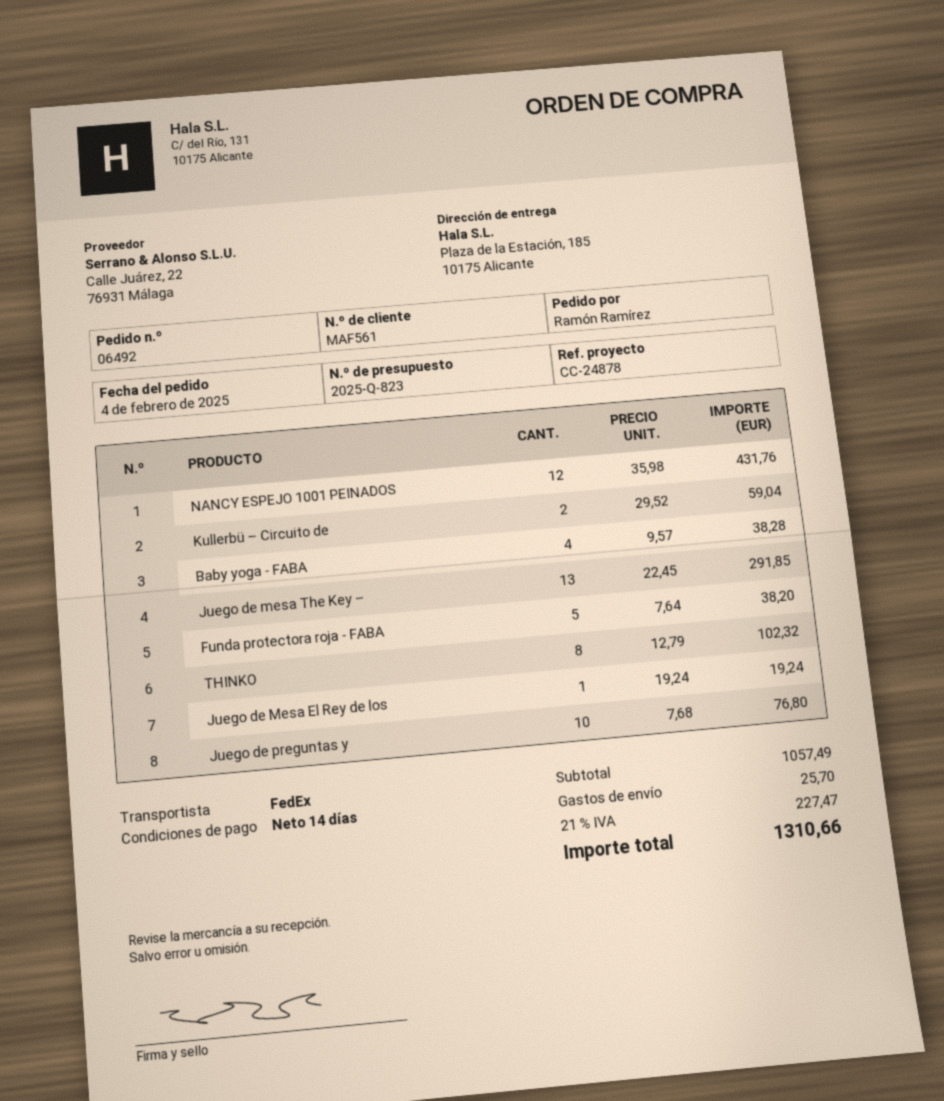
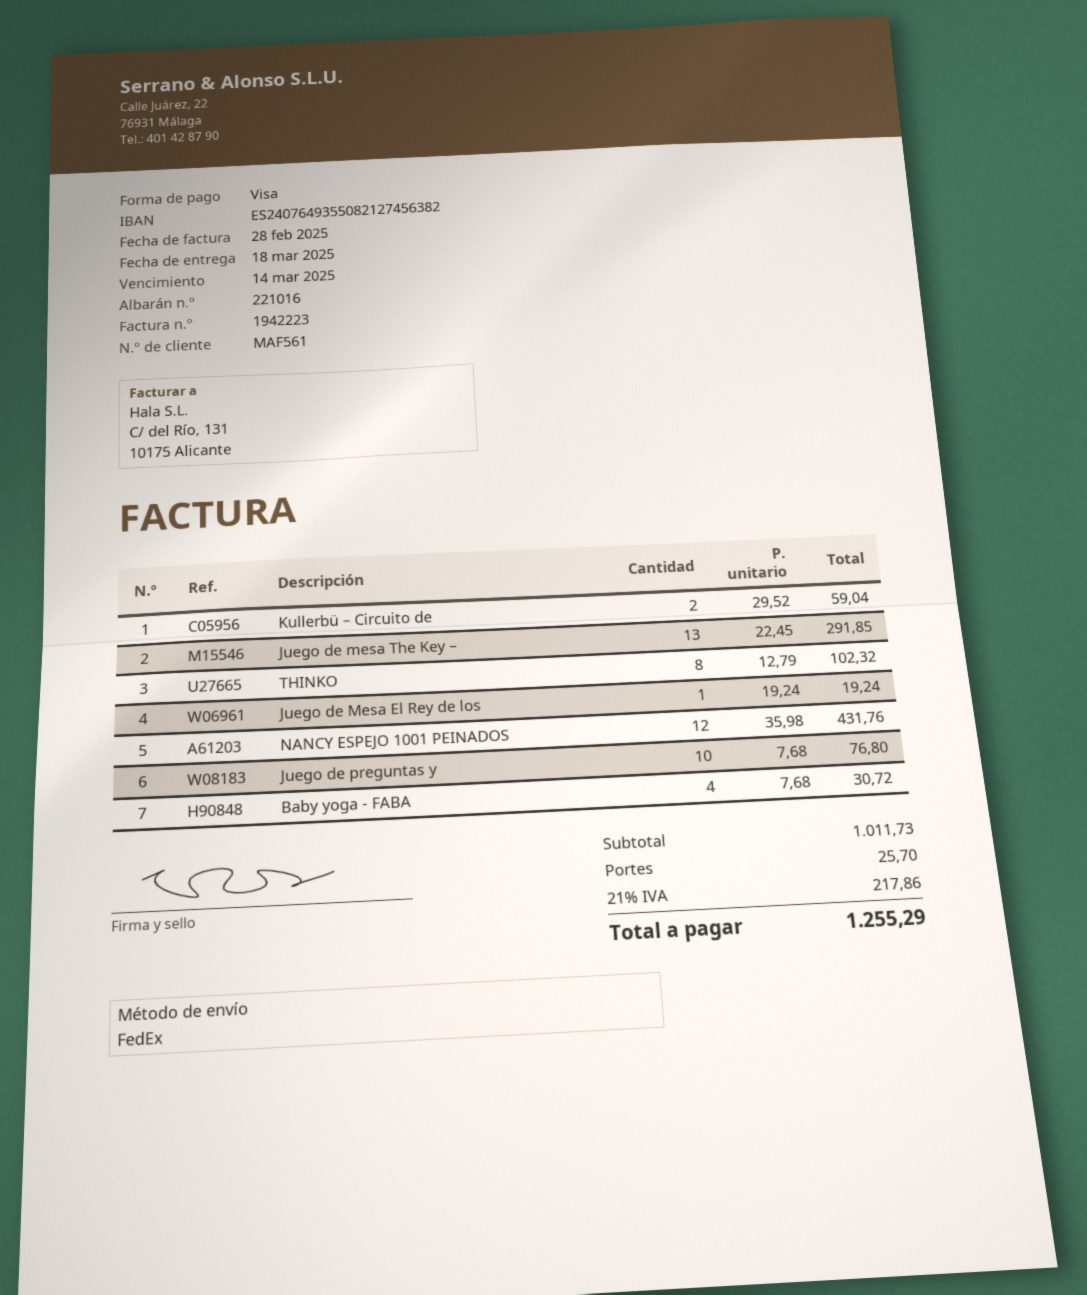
Baby yoga - FABA: 4 x 9.57 = 38.28 -> 4 x 7.68 = 30.72
Funda protectora roja - FABA: 5 x 7.64 = 38.20 -> none
subtotal: 1057.49 -> 1011.73
tax: 21% = 227.47 -> 21% = 217.86
total: 1310.66 -> 1255.29

